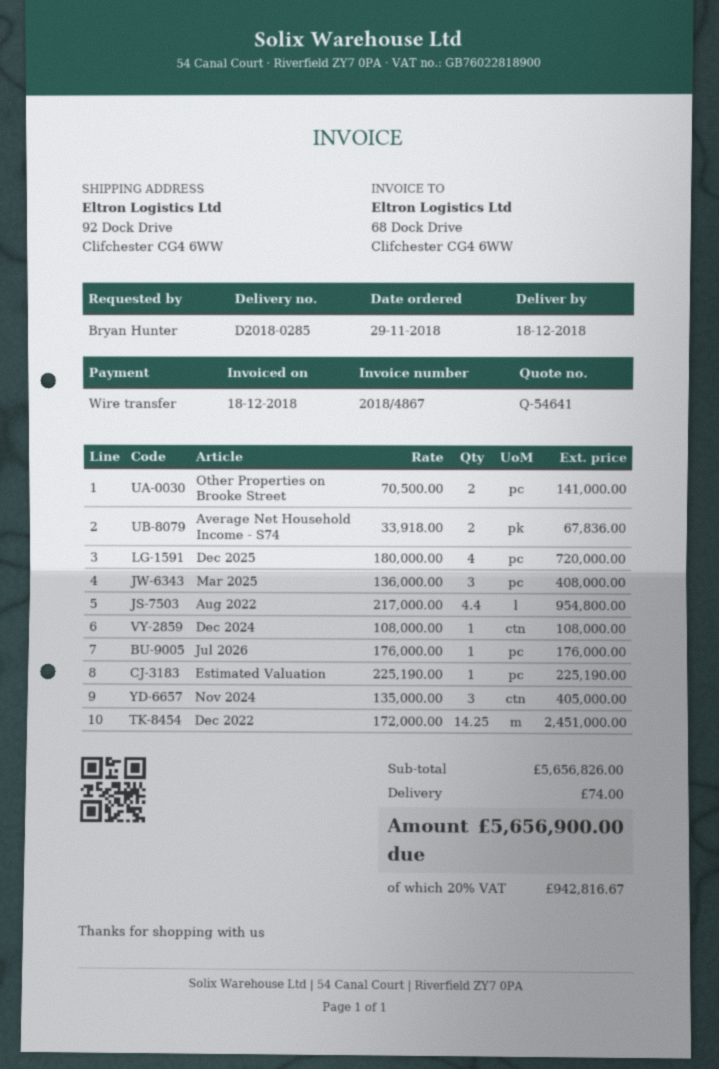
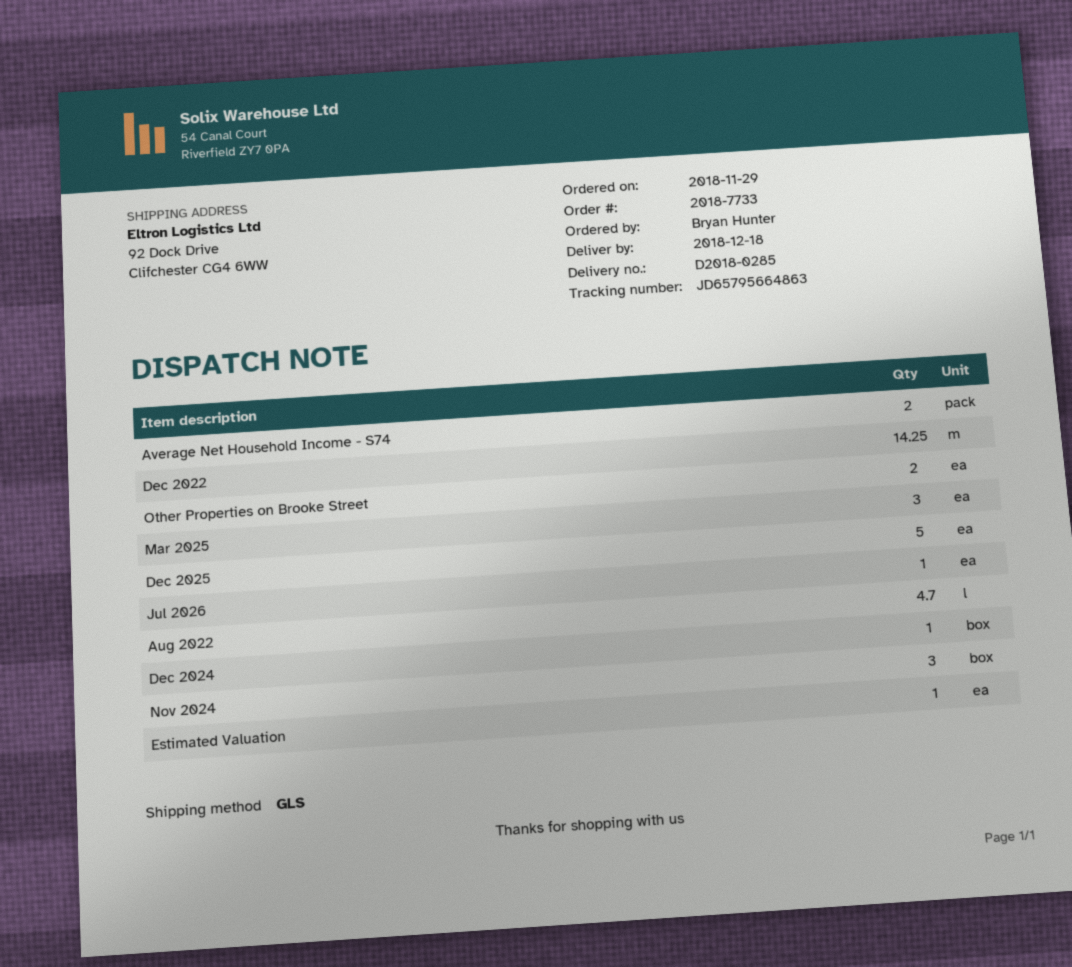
Dec 2025: 4 -> 5
Aug 2022: 4.4 -> 4.7

